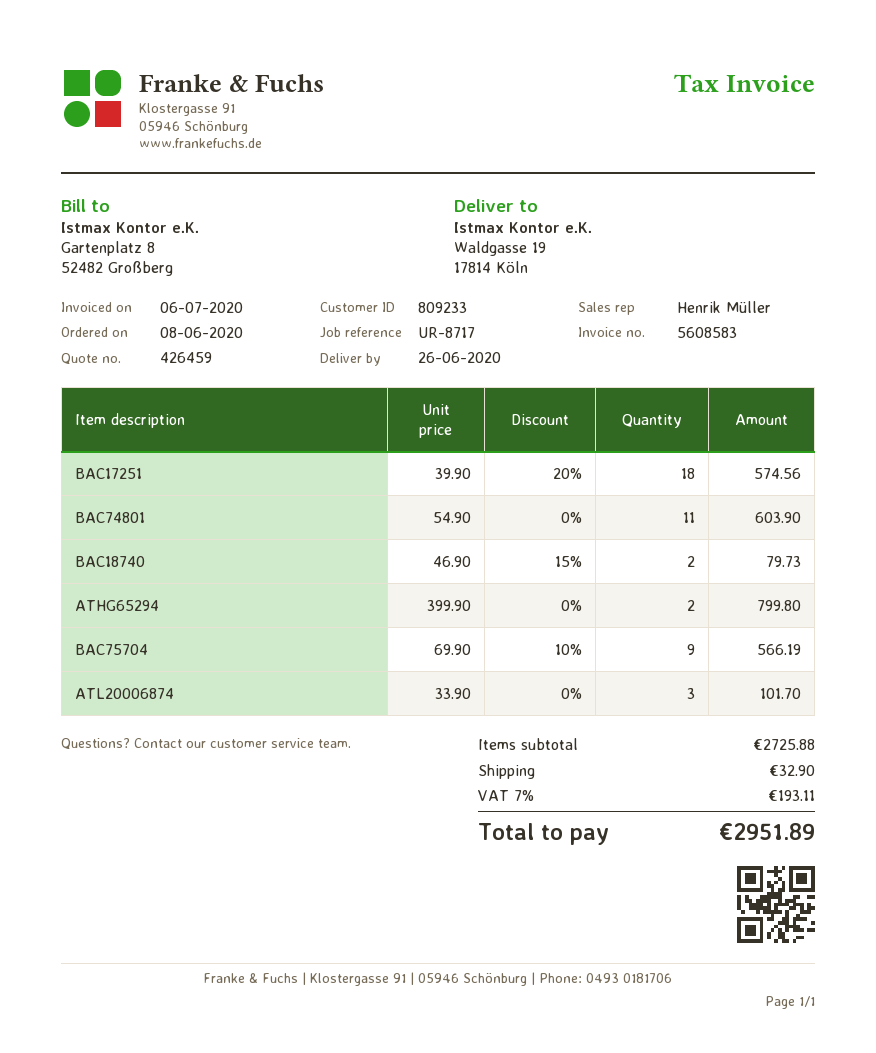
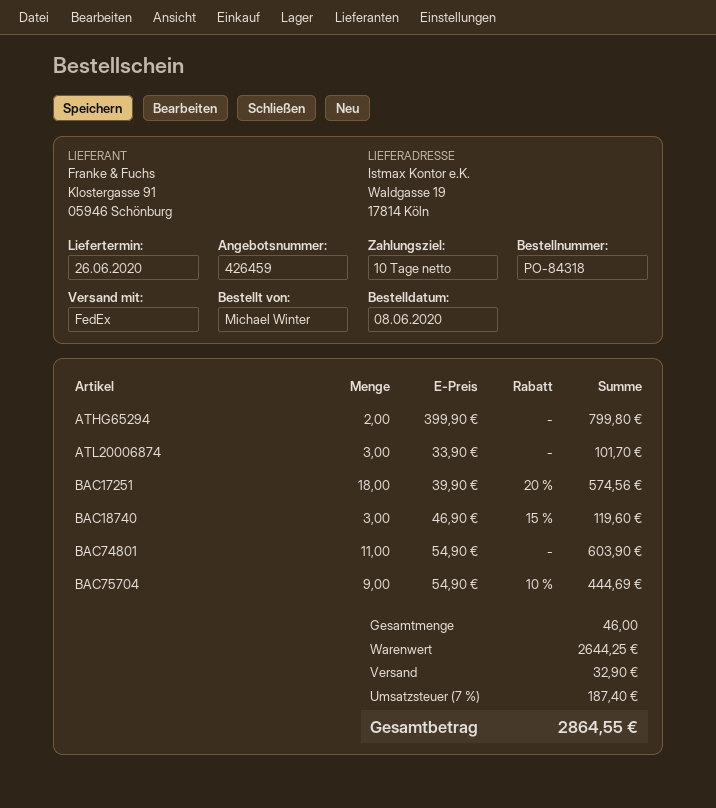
BAC18740: 2 x 46.90 - 15% = 79.73 -> 3 x 46.90 - 15% = 119.60
BAC75704: 9 x 69.90 - 10% = 566.19 -> 9 x 54.90 - 10% = 444.69
subtotal: 2725.88 -> 2644.25
tax: 7% = 193.11 -> 7% = 187.40
total: 2951.89 -> 2864.55

